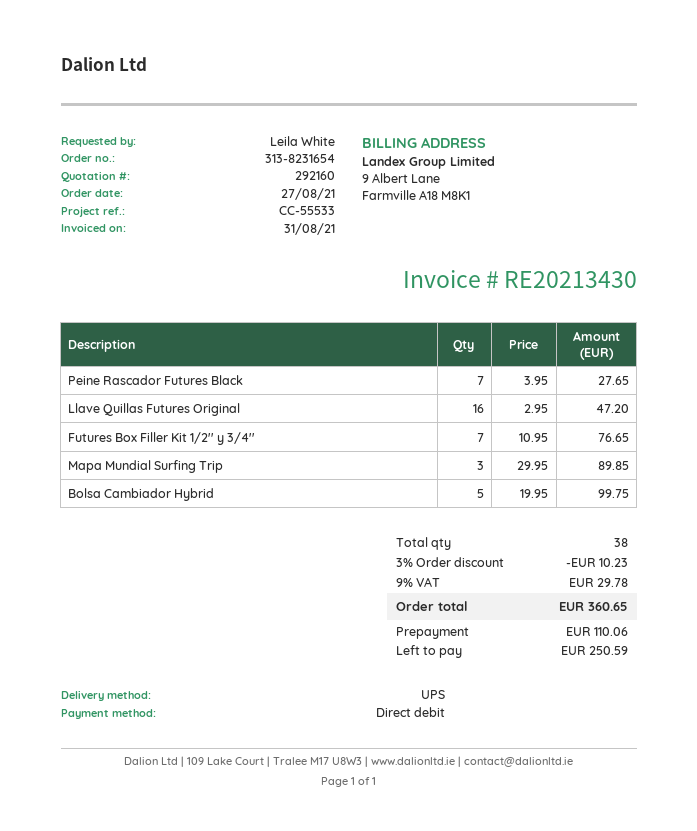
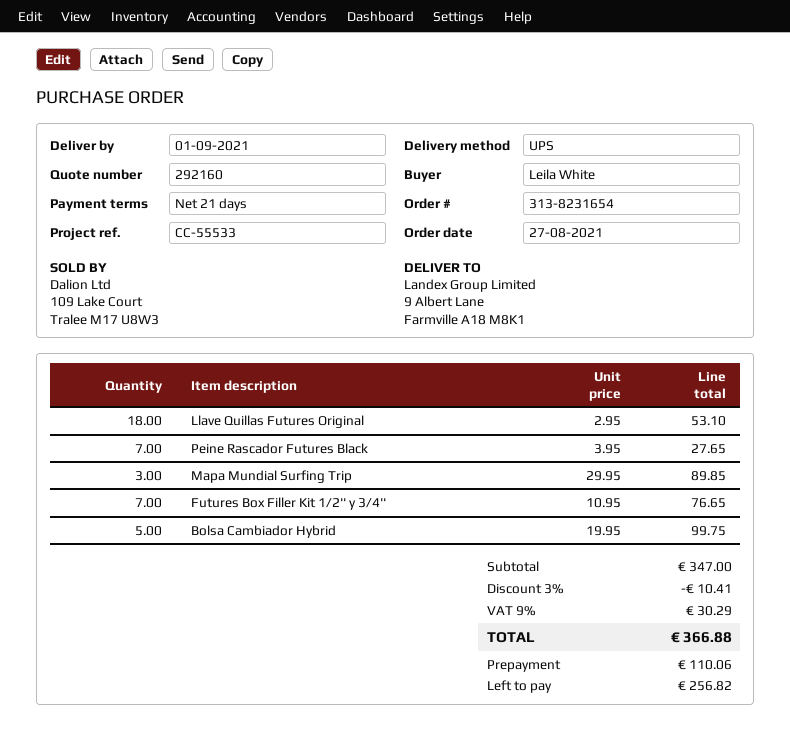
Llave Quillas Futures Original: 16 x 2.95 = 47.20 -> 18 x 2.95 = 53.10
discount: 3% = 10.23 -> 3% = 10.41
tax: 9% = 29.78 -> 9% = 30.29
total: 360.65 -> 366.88
balance: 250.59 -> 256.82

